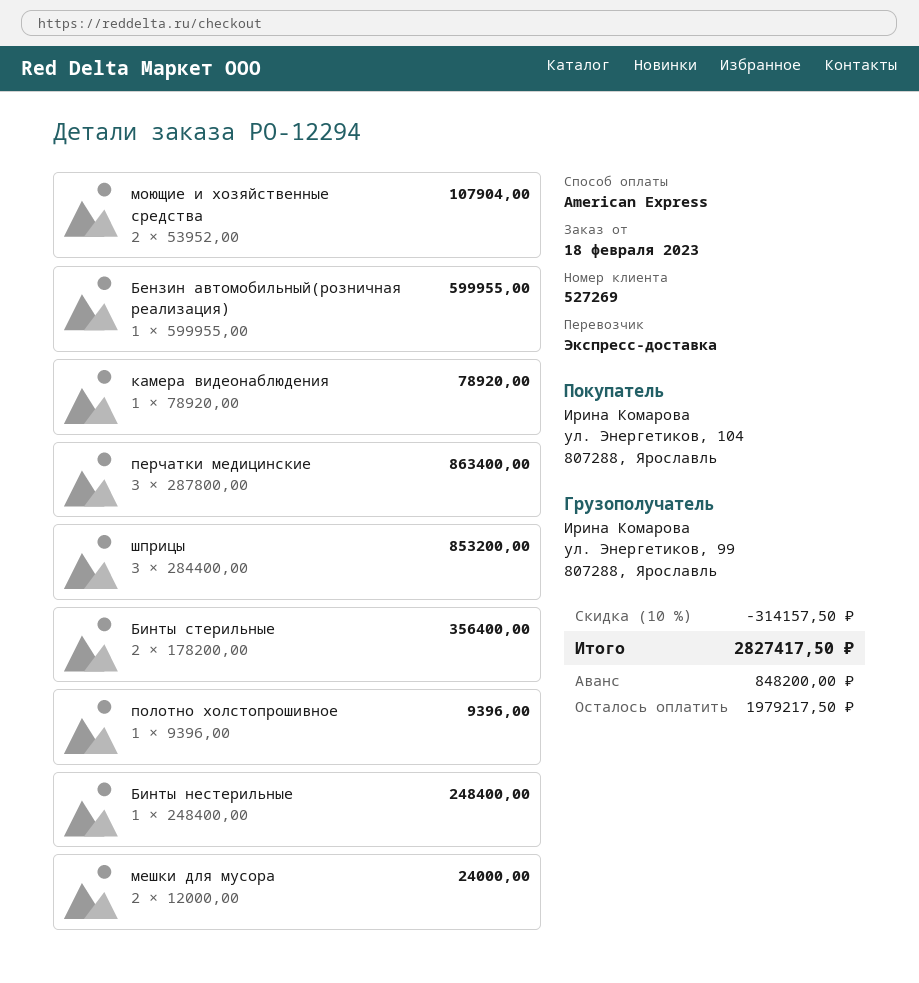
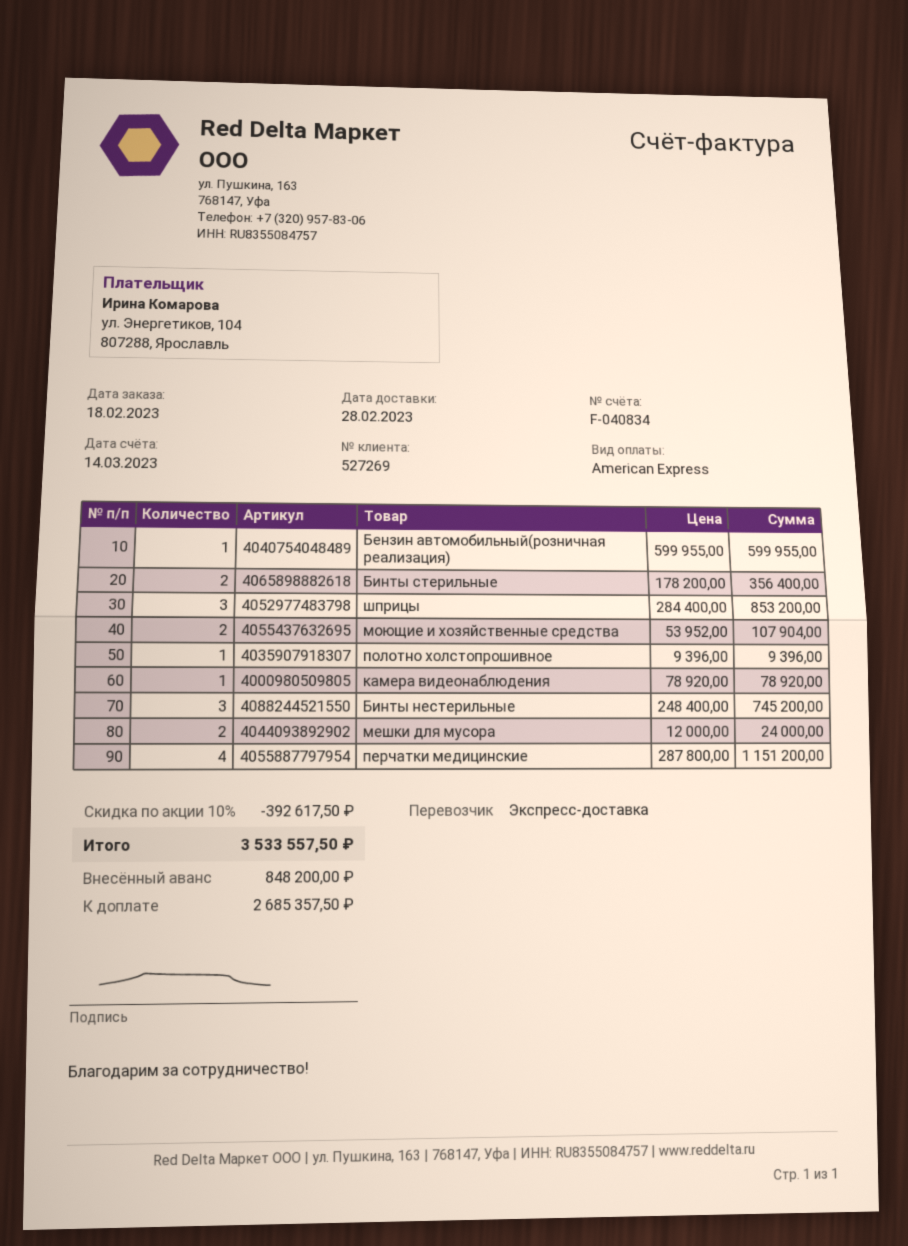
перчатки медицинские: 3 x 287800.00 = 863400.00 -> 4 x 287800.00 = 1151200.00
Бинты нестерильные: 1 x 248400.00 = 248400.00 -> 3 x 248400.00 = 745200.00
discount: 10% = 314157.50 -> 10% = 392617.50
total: 2827417.50 -> 3533557.50
balance: 1979217.50 -> 2685357.50

